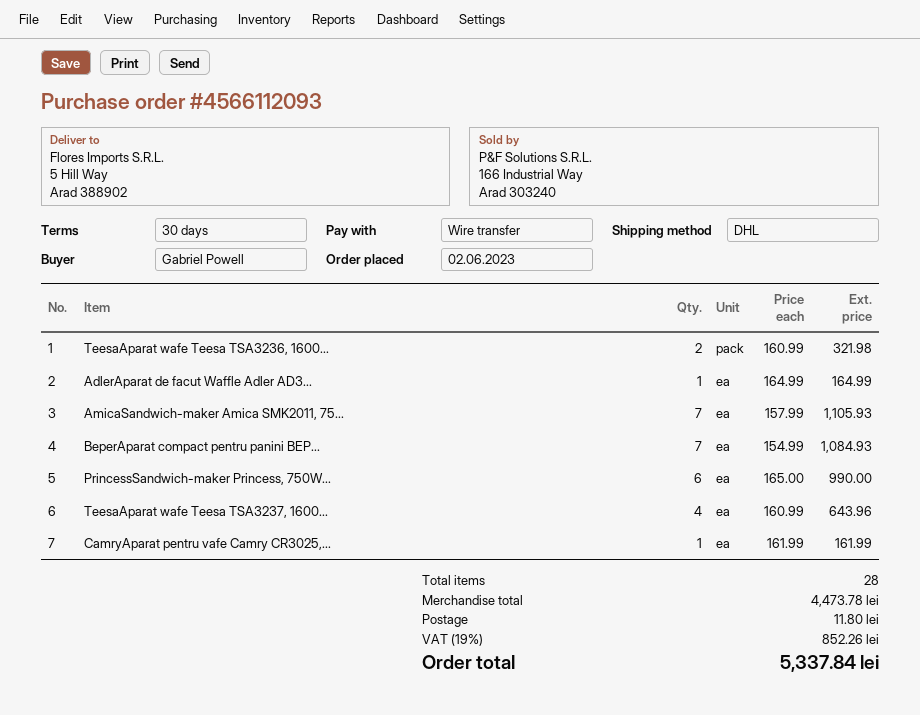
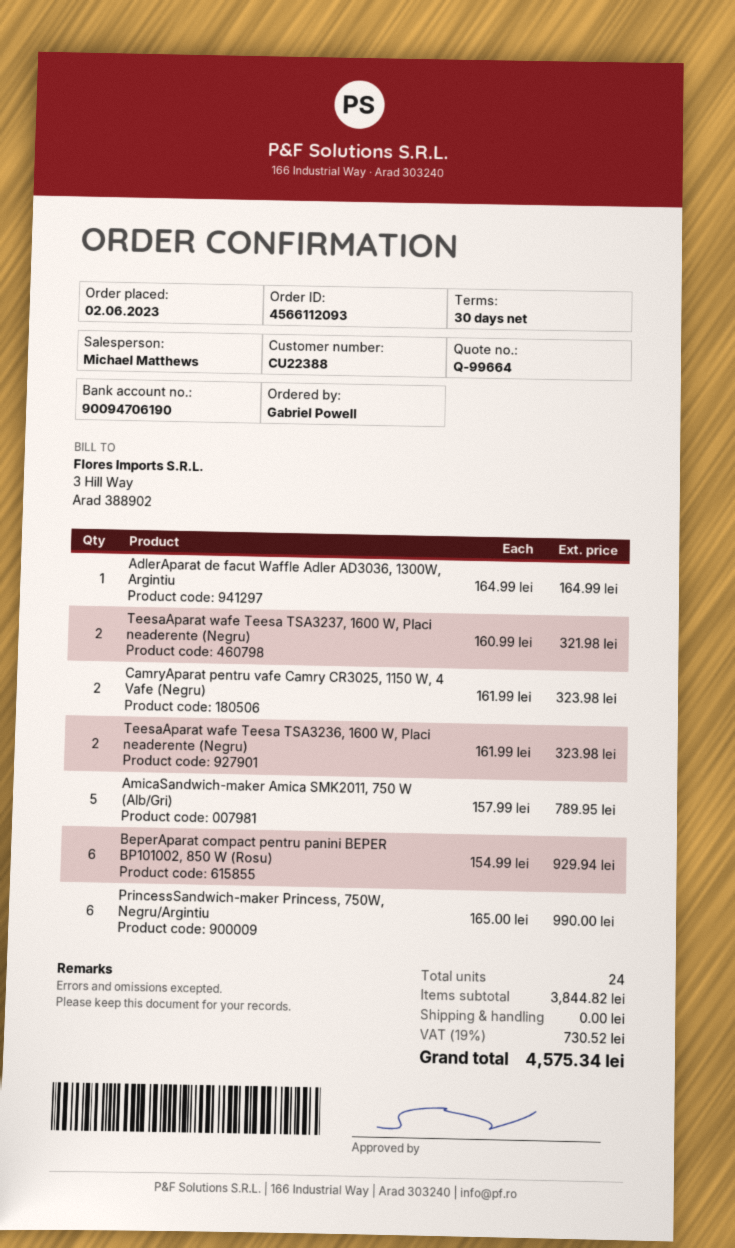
TeesaAparat wafe Teesa TSA3236, 1600...: 2 x 160.99 = 321.98 -> 2 x 161.99 = 323.98
AmicaSandwich-maker Amica SMK2011, 75...: 7 x 157.99 = 1105.93 -> 5 x 157.99 = 789.95
BeperAparat compact pentru panini BEP...: 7 x 154.99 = 1084.93 -> 6 x 154.99 = 929.94
TeesaAparat wafe Teesa TSA3237, 1600...: 4 x 160.99 = 643.96 -> 2 x 160.99 = 321.98
CamryAparat pentru vafe Camry CR3025,...: 1 x 161.99 = 161.99 -> 2 x 161.99 = 323.98
total quantity: 28 -> 24
subtotal: 4473.78 -> 3844.82
shipping: 11.80 -> 0.00
tax: 19% = 852.26 -> 19% = 730.52
total: 5337.84 -> 4575.34

